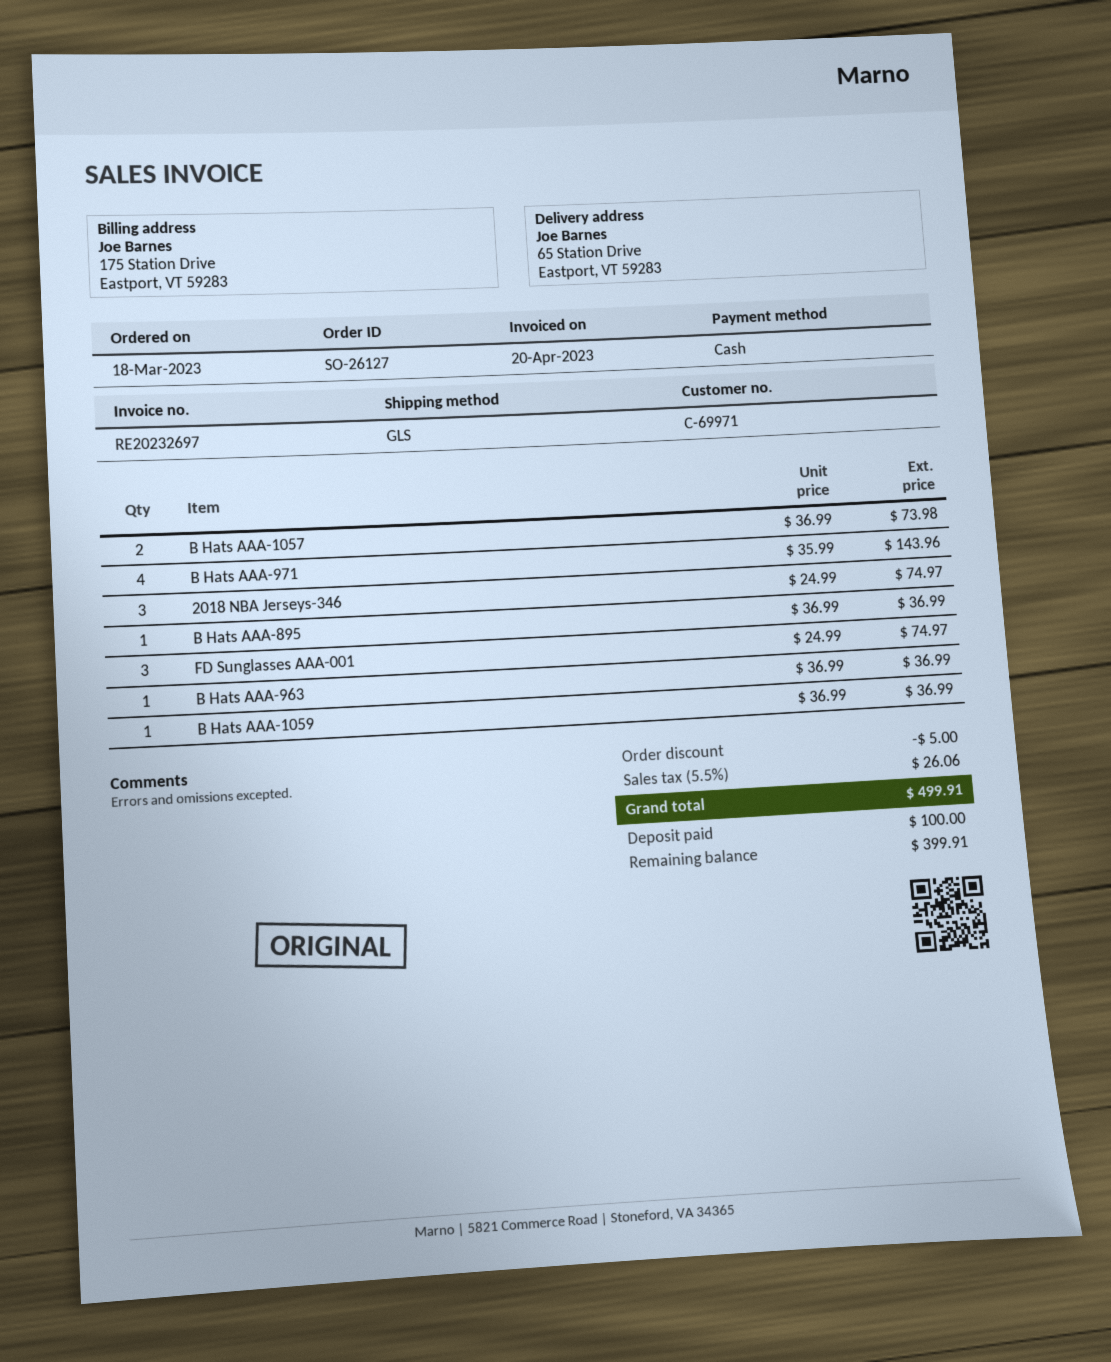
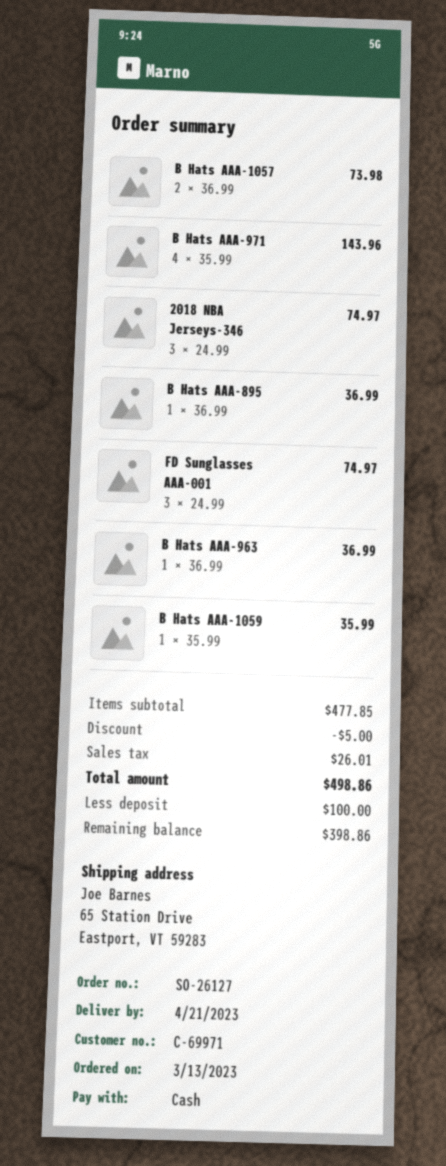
order date: 2023-03-18 -> 2023-03-13
B Hats AAA-1059: 1 x 36.99 = 36.99 -> 1 x 35.99 = 35.99
tax: 26.06 -> 26.01
total: 499.91 -> 498.86
balance: 399.91 -> 398.86

